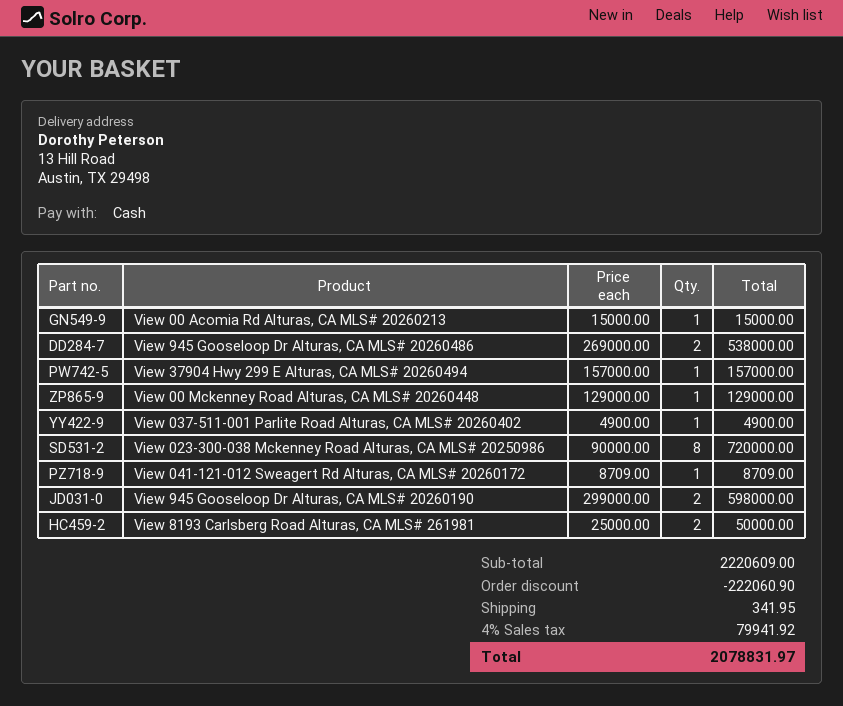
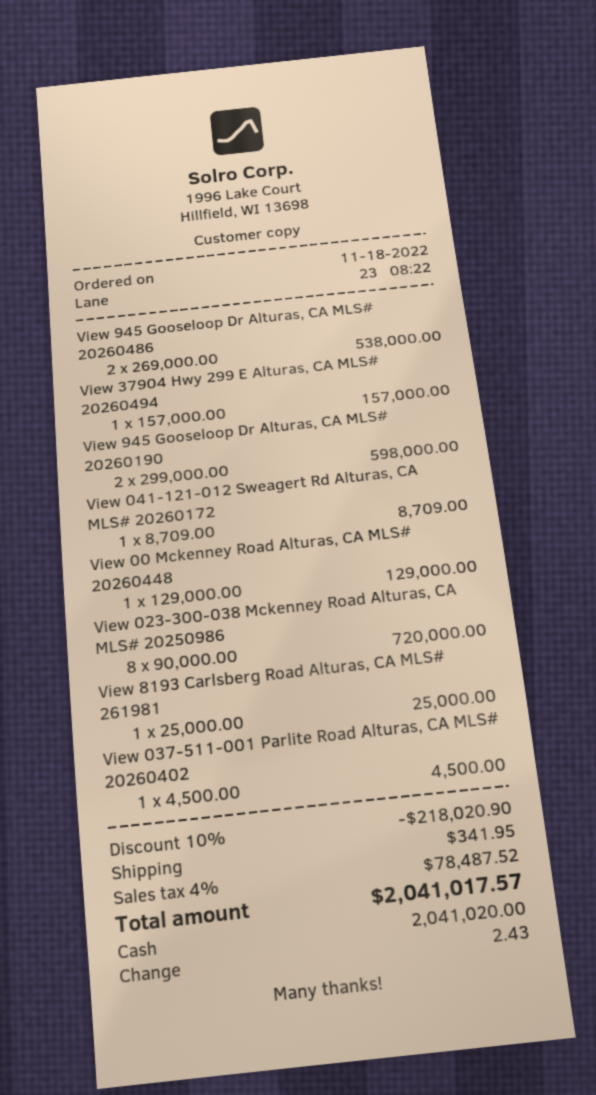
View 00 Acomia Rd Alturas, CA MLS# 20260213: 1 x 15000.00 = 15000.00 -> none
View 037-511-001 Parlite Road Alturas, CA MLS# 20260402: 1 x 4900.00 = 4900.00 -> 1 x 4500.00 = 4500.00
View 8193 Carlsberg Road Alturas, CA MLS# 261981: 2 x 25000.00 = 50000.00 -> 1 x 25000.00 = 25000.00
discount: 222060.90 -> 218020.90
tax: 4% = 79941.92 -> 4% = 78487.52
total: 2078831.97 -> 2041017.57

